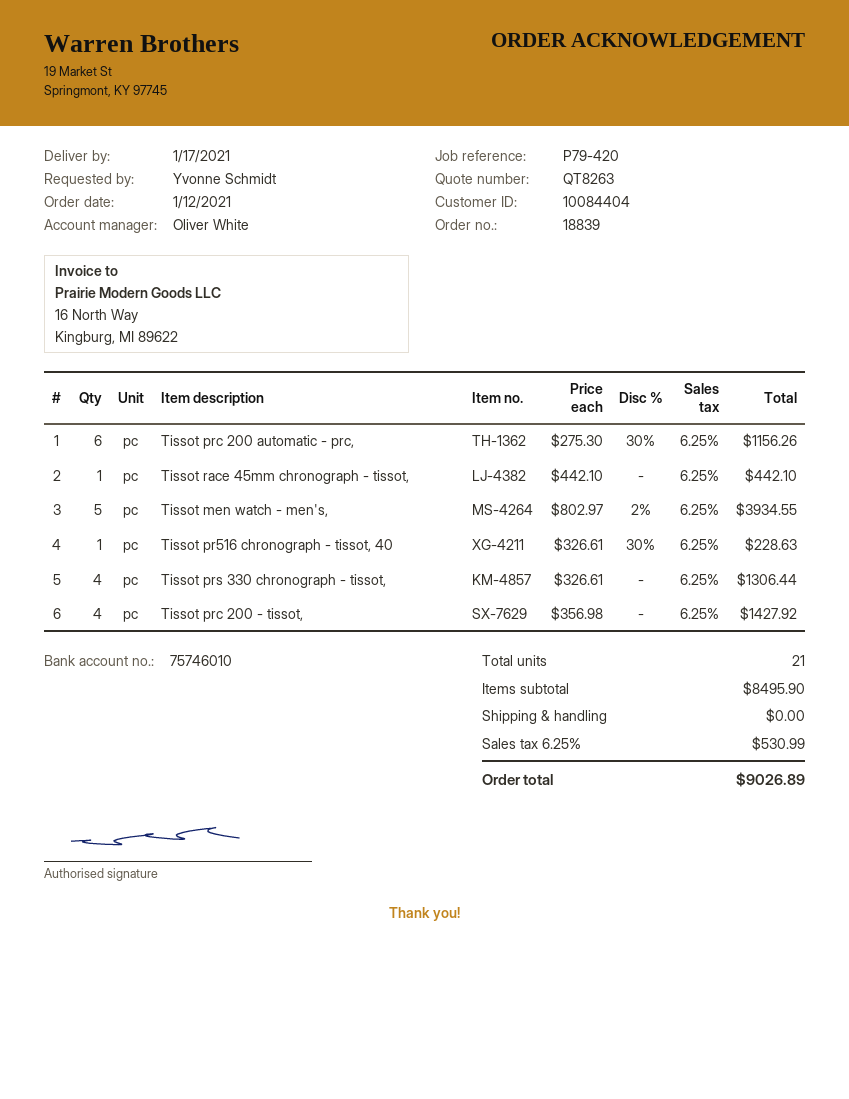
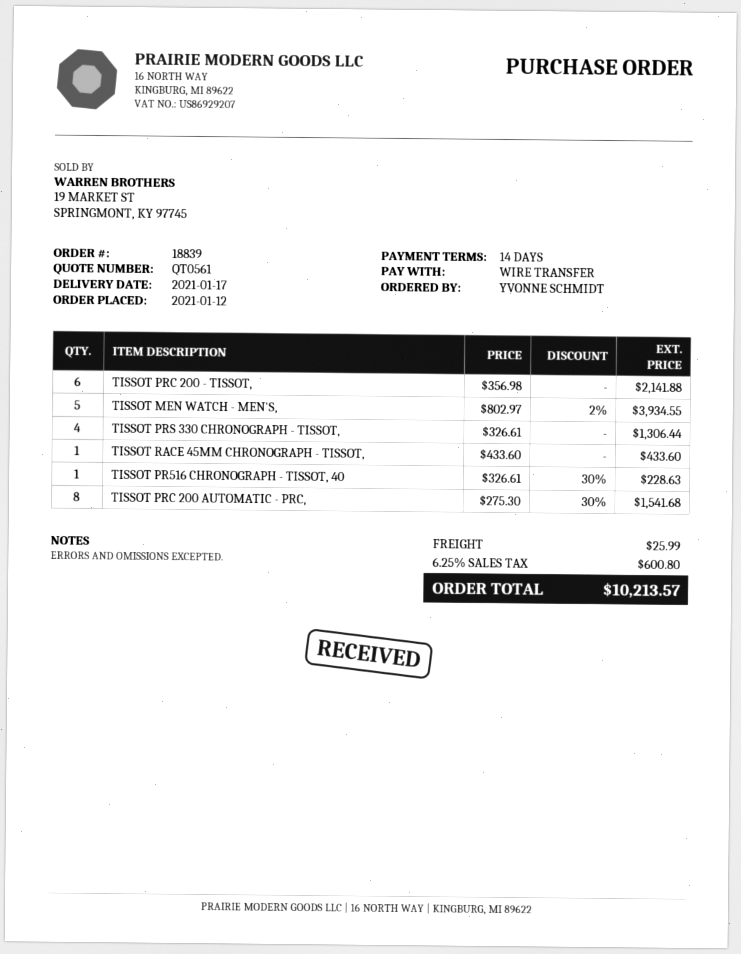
quote number: QT8263 -> QT0561
Tissot prc 200 automatic - prc,: 6 x 275.30 - 30% = 1156.26 -> 8 x 275.30 - 30% = 1541.68
Tissot race 45mm chronograph - tissot,: 1 x 442.10 = 442.10 -> 1 x 433.60 = 433.60
Tissot prc 200 - tissot,: 4 x 356.98 = 1427.92 -> 6 x 356.98 = 2141.88
shipping: 0.00 -> 25.99
tax: 6.25% = 530.99 -> 6.25% = 600.80
total: 9026.89 -> 10213.57

